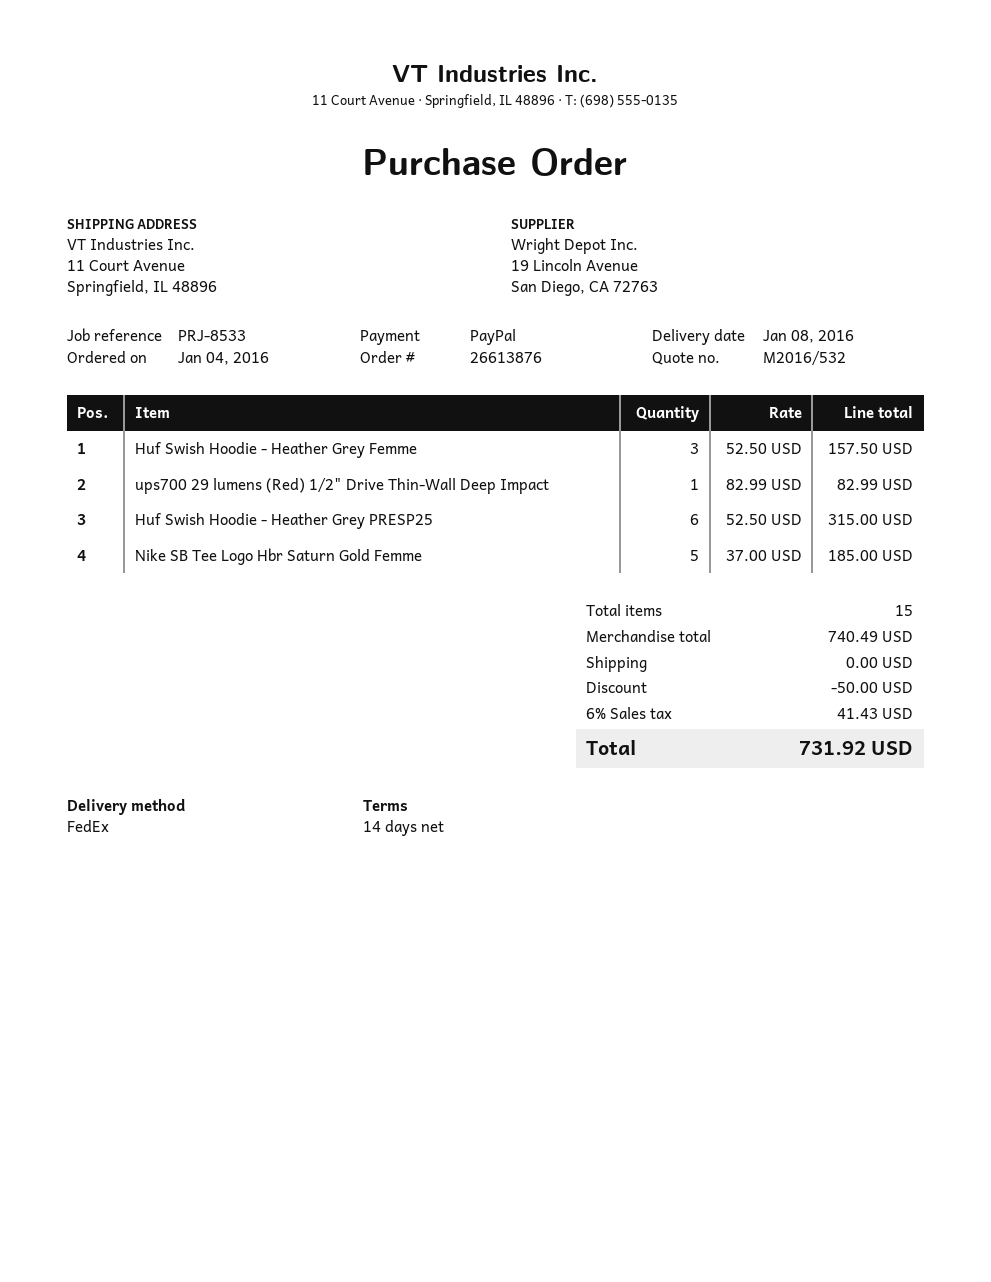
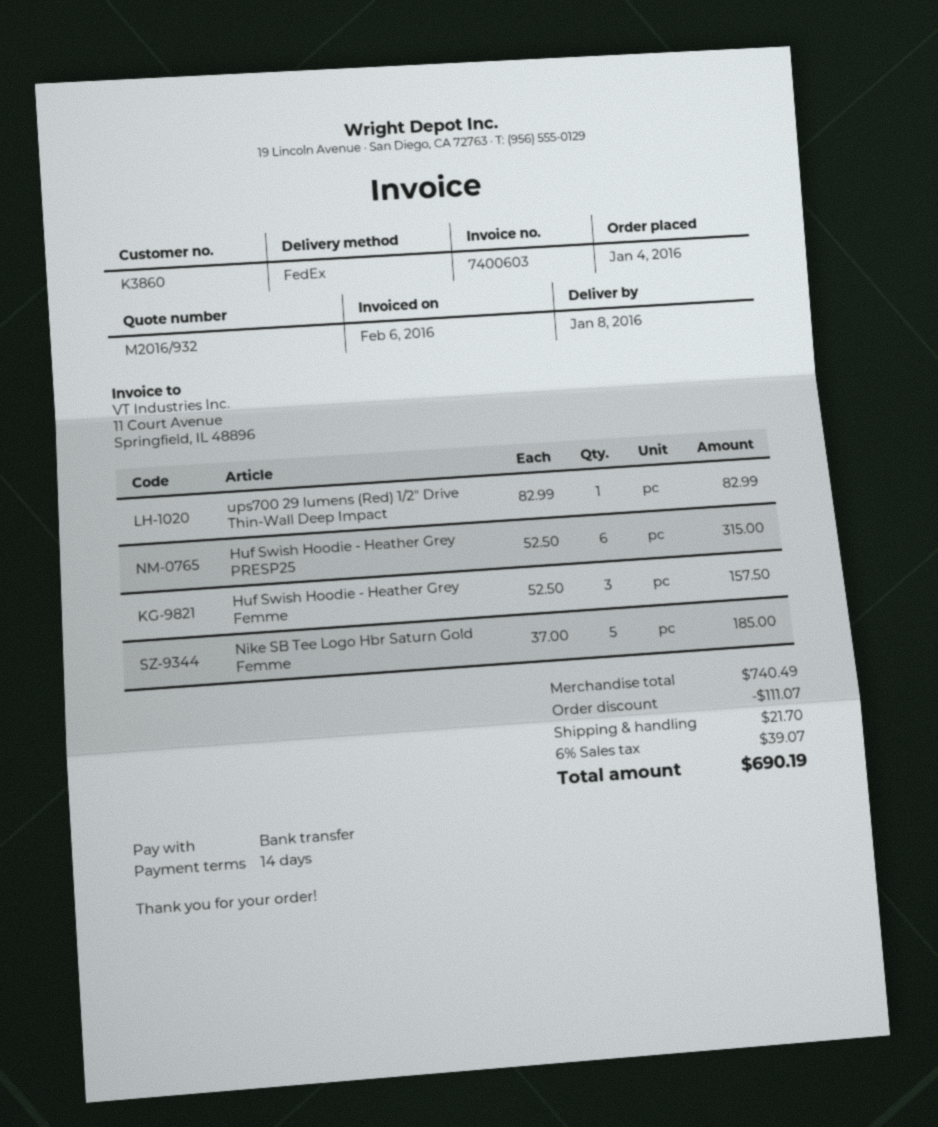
quote number: M2016/532 -> M2016/932
payment method: PayPal -> bank transfer
discount: 50.00 -> 111.07
shipping: 0.00 -> 21.70
tax: 6% = 41.43 -> 6% = 39.07
total: 731.92 -> 690.19

